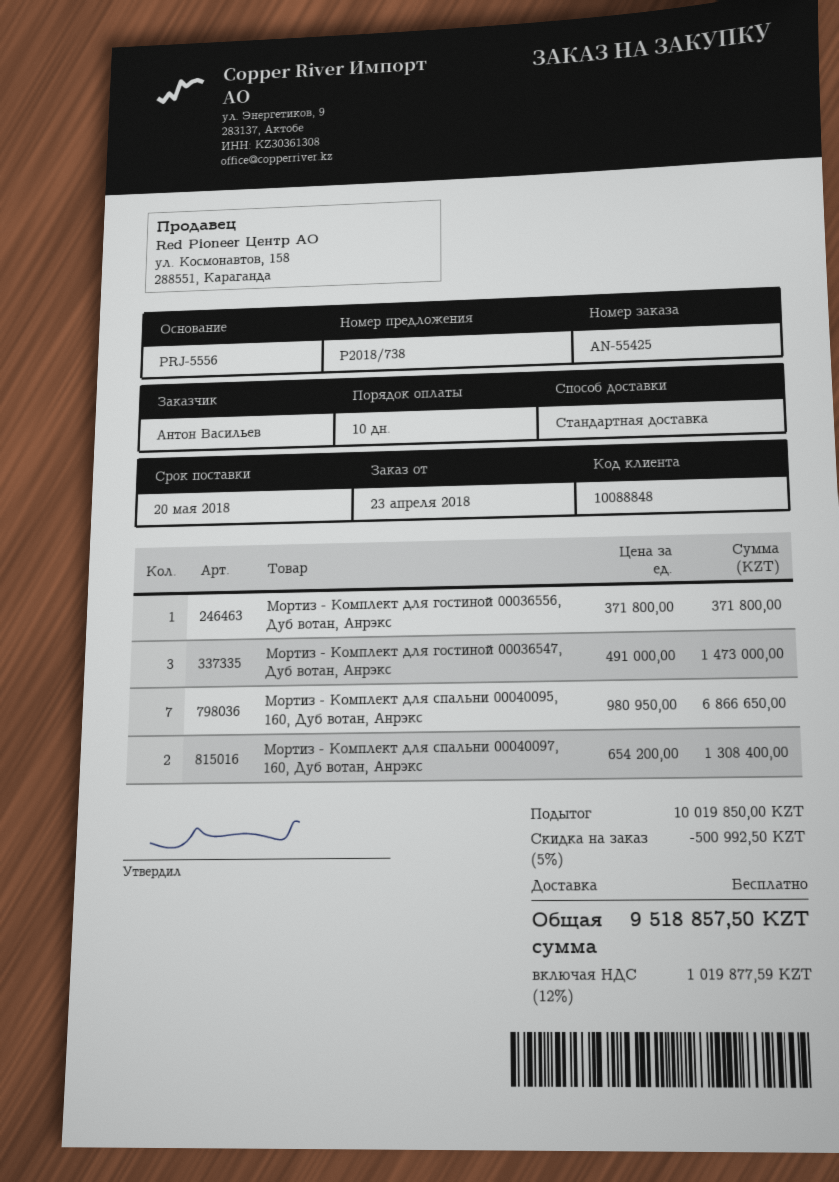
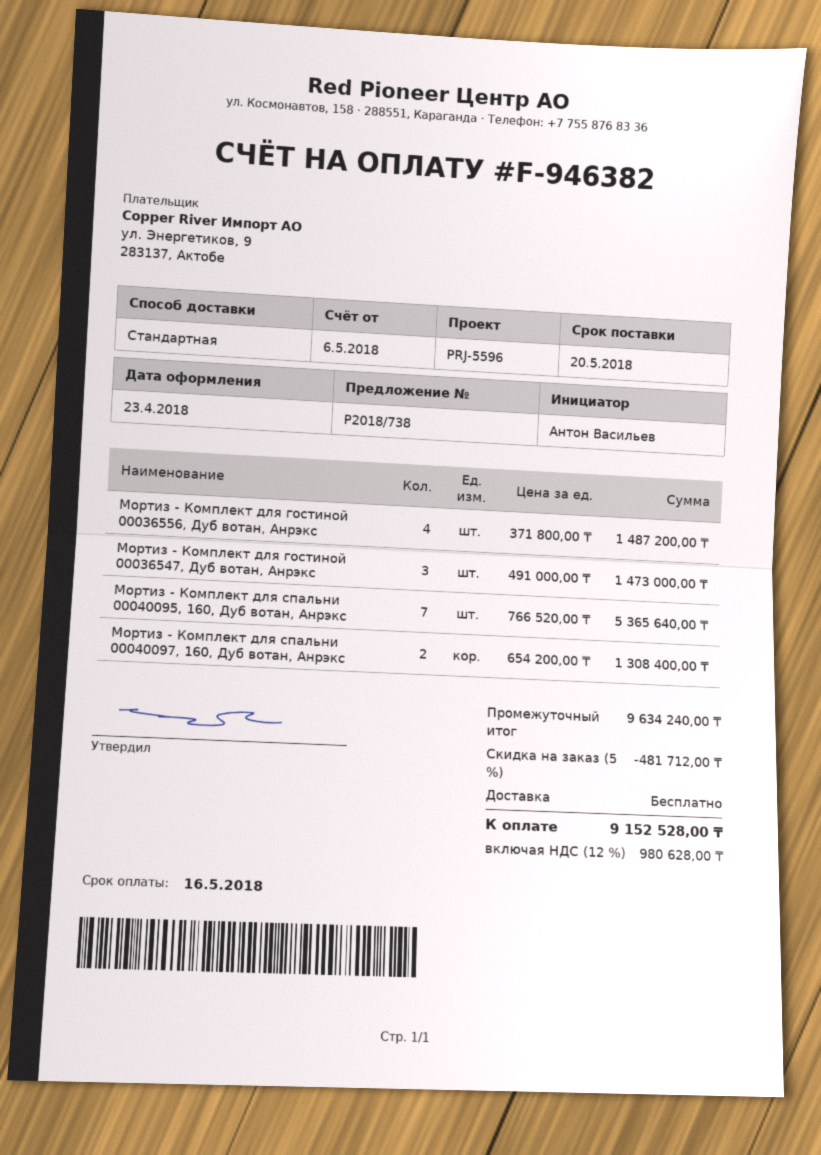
reference: PRJ-5556 -> PRJ-5596
Мортиз - Комплект для гостиной 00036556, Дуб вотан, Анрэкс: 1 x 371800.00 = 371800.00 -> 4 x 371800.00 = 1487200.00
Мортиз - Комплект для спальни 00040095, 160, Дуб вотан, Анрэкс: 7 x 980950.00 = 6866650.00 -> 7 x 766520.00 = 5365640.00
subtotal: 10019850.00 -> 9634240.00
discount: 5% = 500992.50 -> 5% = 481712.00
tax: 12% = 1019877.59 -> 12% = 980628.00
total: 9518857.50 -> 9152528.00

